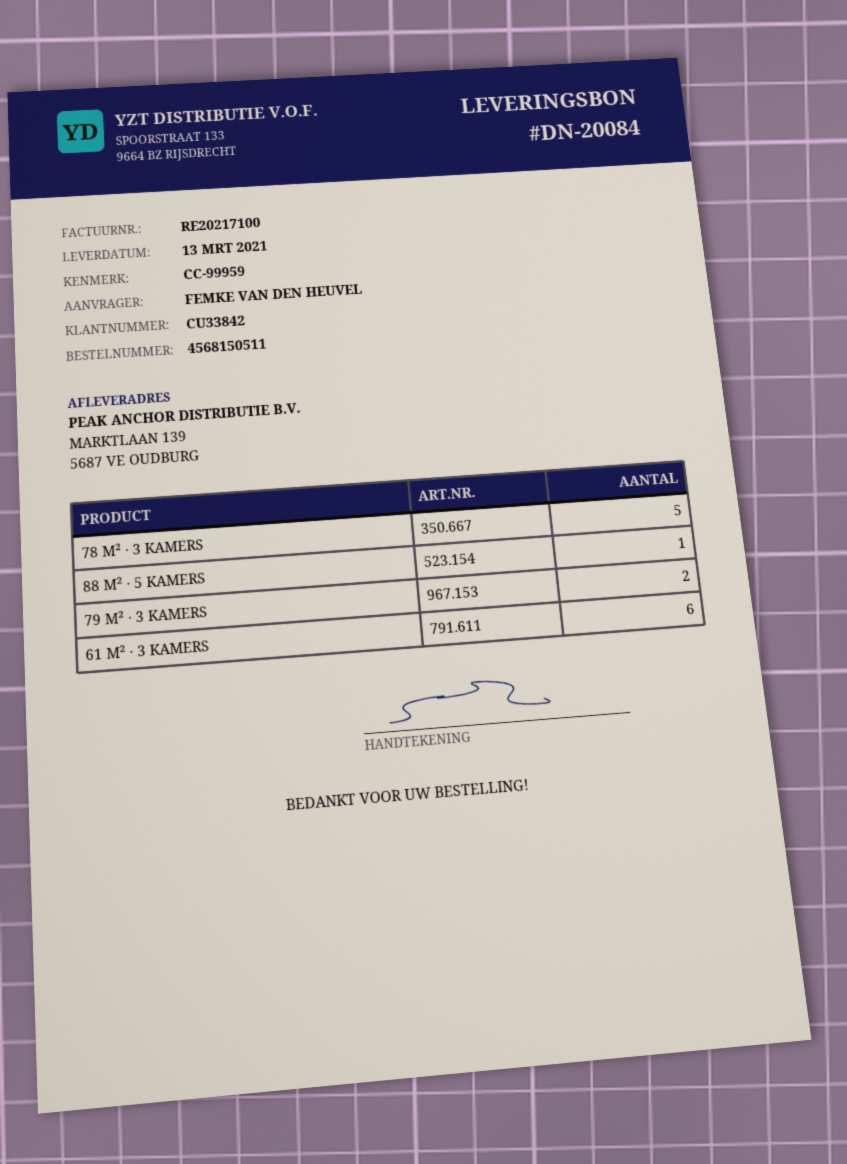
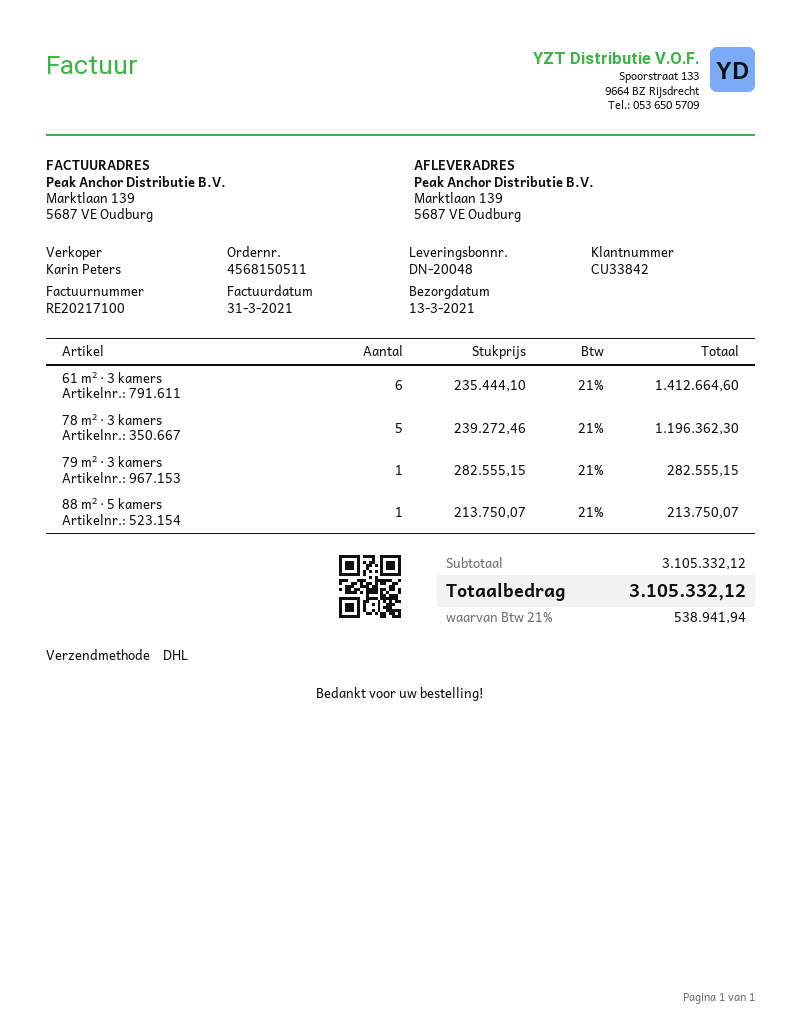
delivery note number: DN-20084 -> DN-20048
79 M² · 3 KAMERS: 2 -> 1

